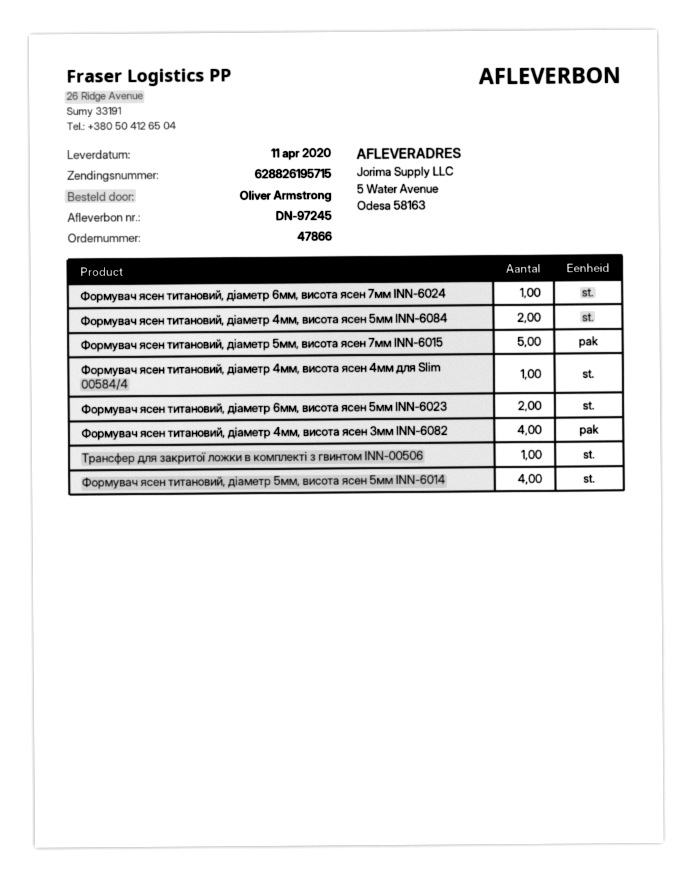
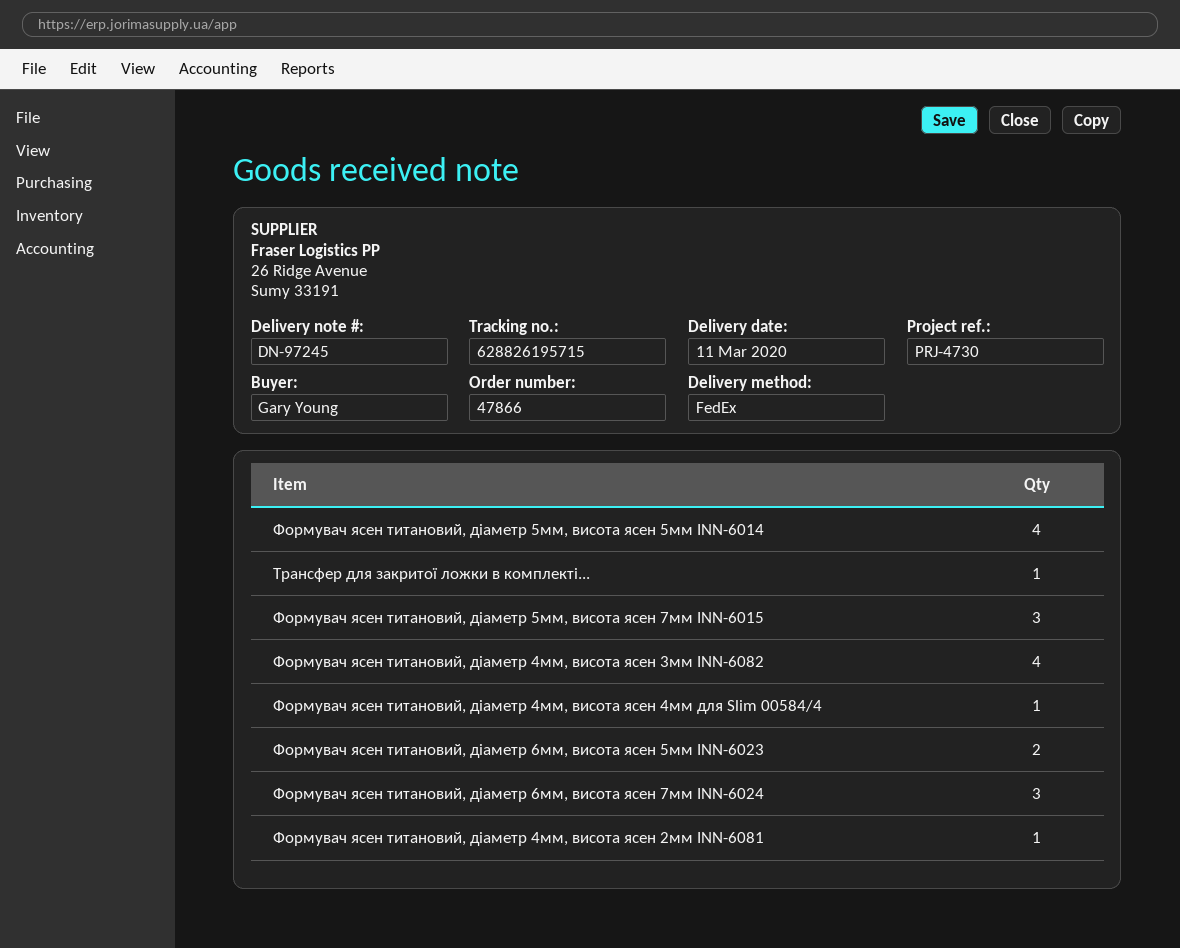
delivery date: 2020-04-11 -> 2020-03-11
ordered by: Oliver Armstrong -> Gary Young
Формувач ясен титановий, діаметр 6мм, висота ясен 7мм INN-6024: 1 -> 3
Формувач ясен титановий, діаметр 4мм, висота ясен 5мм INN-6084: 2 -> none
Формувач ясен титановий, діаметр 5мм, висота ясен 7мм INN-6015: 5 -> 3
Формувач ясен титановий, діаметр 4мм, висота ясен 2мм INN-6081: none -> 1

